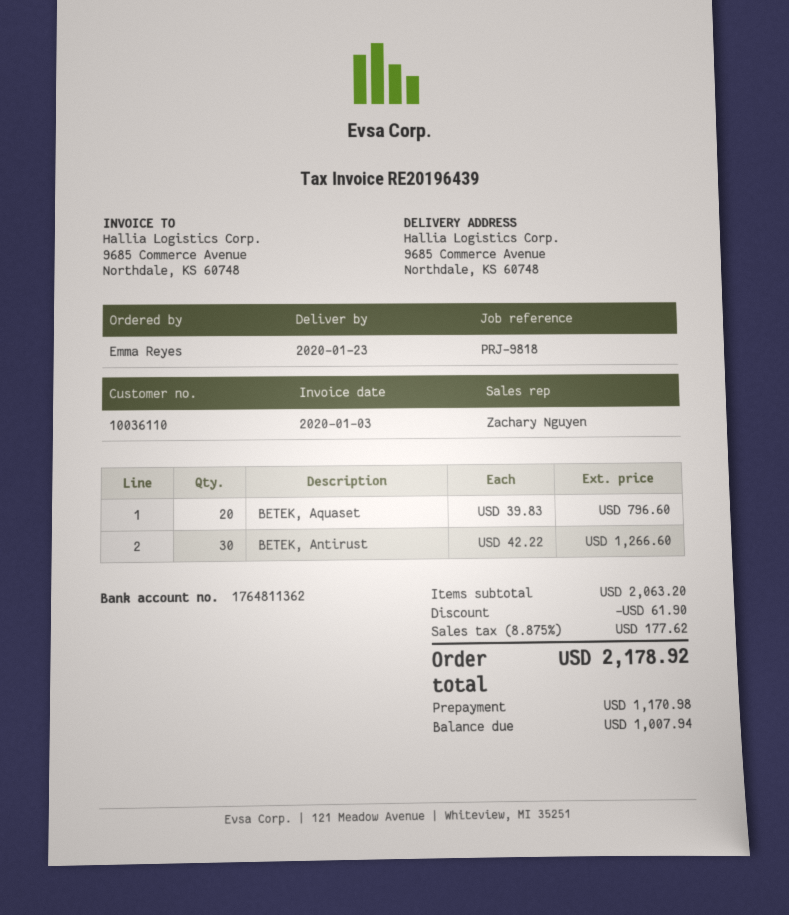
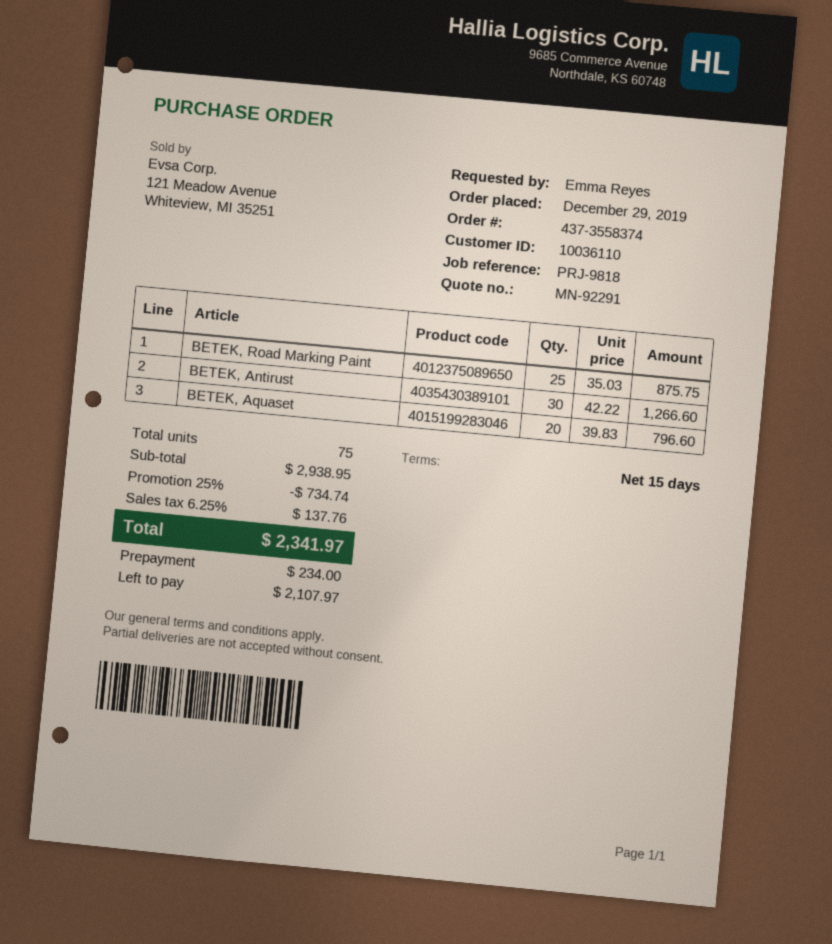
BETEK, Road Marking Paint: none -> 25 x 35.03 = 875.75
subtotal: 2063.20 -> 2938.95
discount: 61.90 -> 734.74
tax: 8.875% = 177.62 -> 6.25% = 137.76
total: 2178.92 -> 2341.97
deposit: 1170.98 -> 234.00
balance: 1007.94 -> 2107.97

